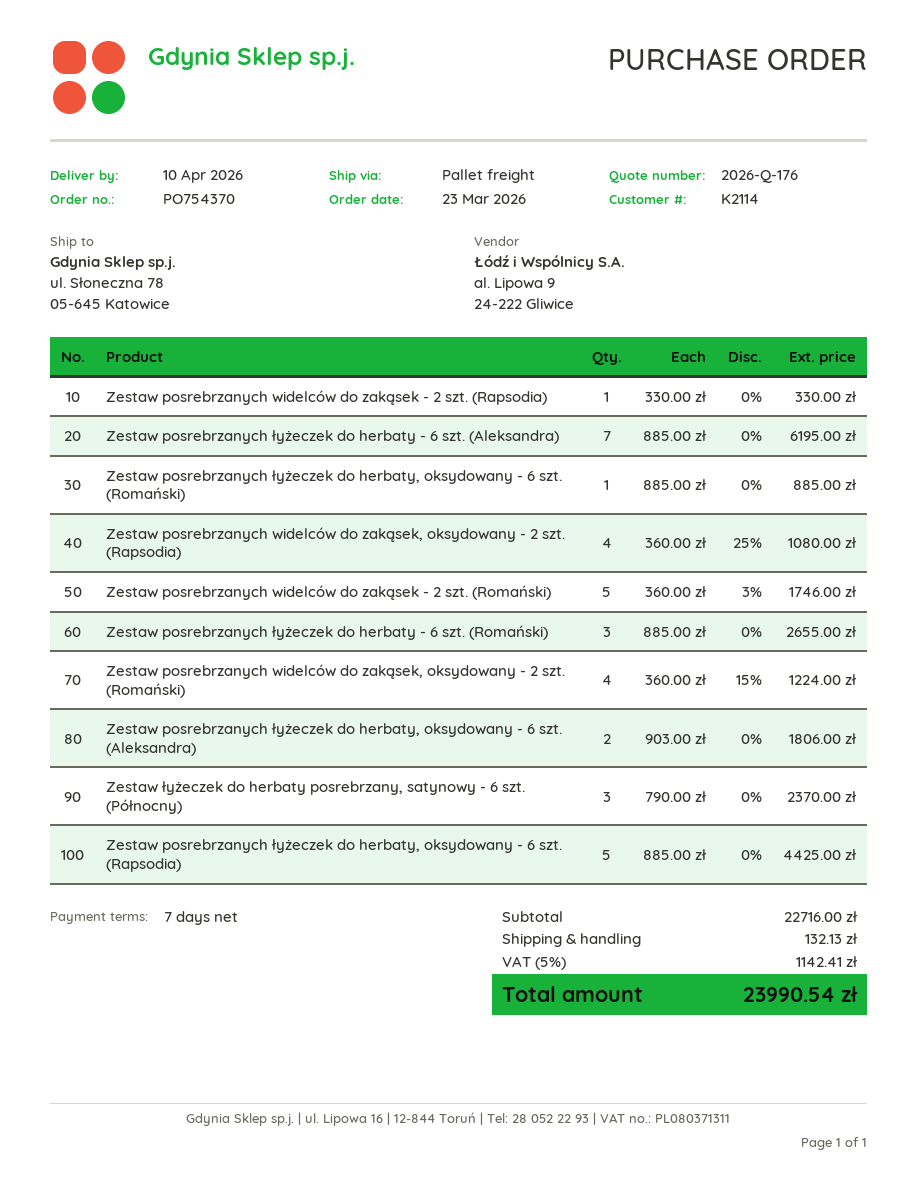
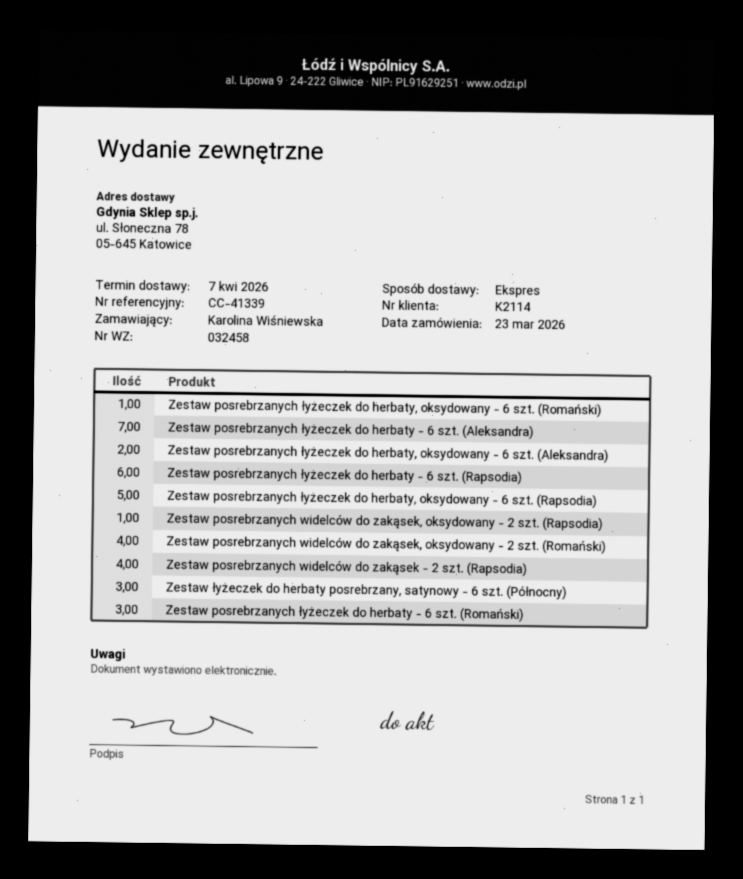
delivery date: 2026-04-10 -> 2026-04-07
shipping method: pallet freight -> express
Zestaw posrebrzanych widelców do zakąsek - 2 szt. (Rapsodia): 1 -> 4
Zestaw posrebrzanych widelców do zakąsek, oksydowany - 2 szt. (Rapsodia): 4 -> 1
Zestaw posrebrzanych widelców do zakąsek - 2 szt. (Romański): 5 -> none
Zestaw posrebrzanych łyżeczek do herbaty - 6 szt. (Rapsodia): none -> 6

